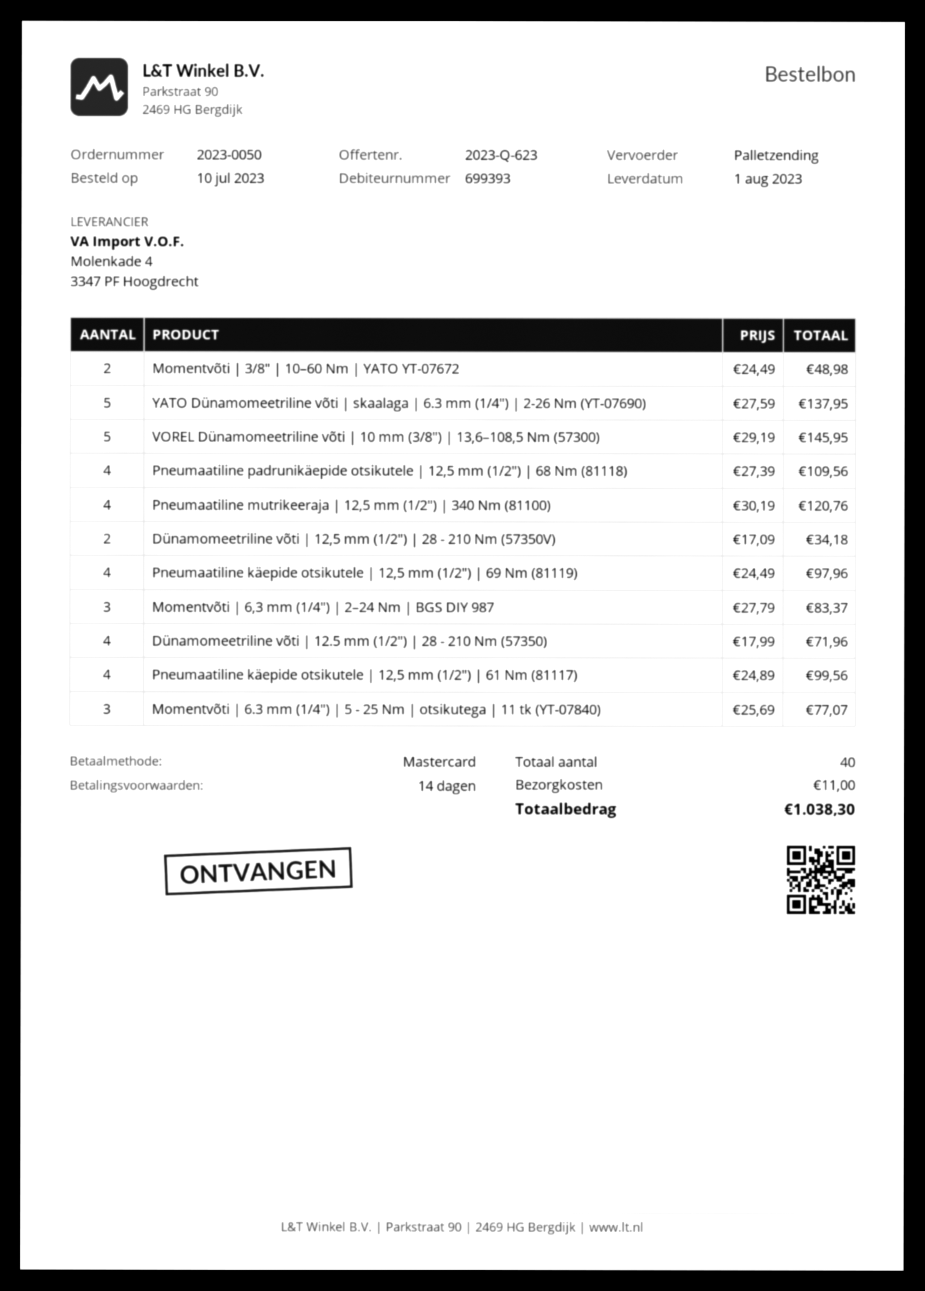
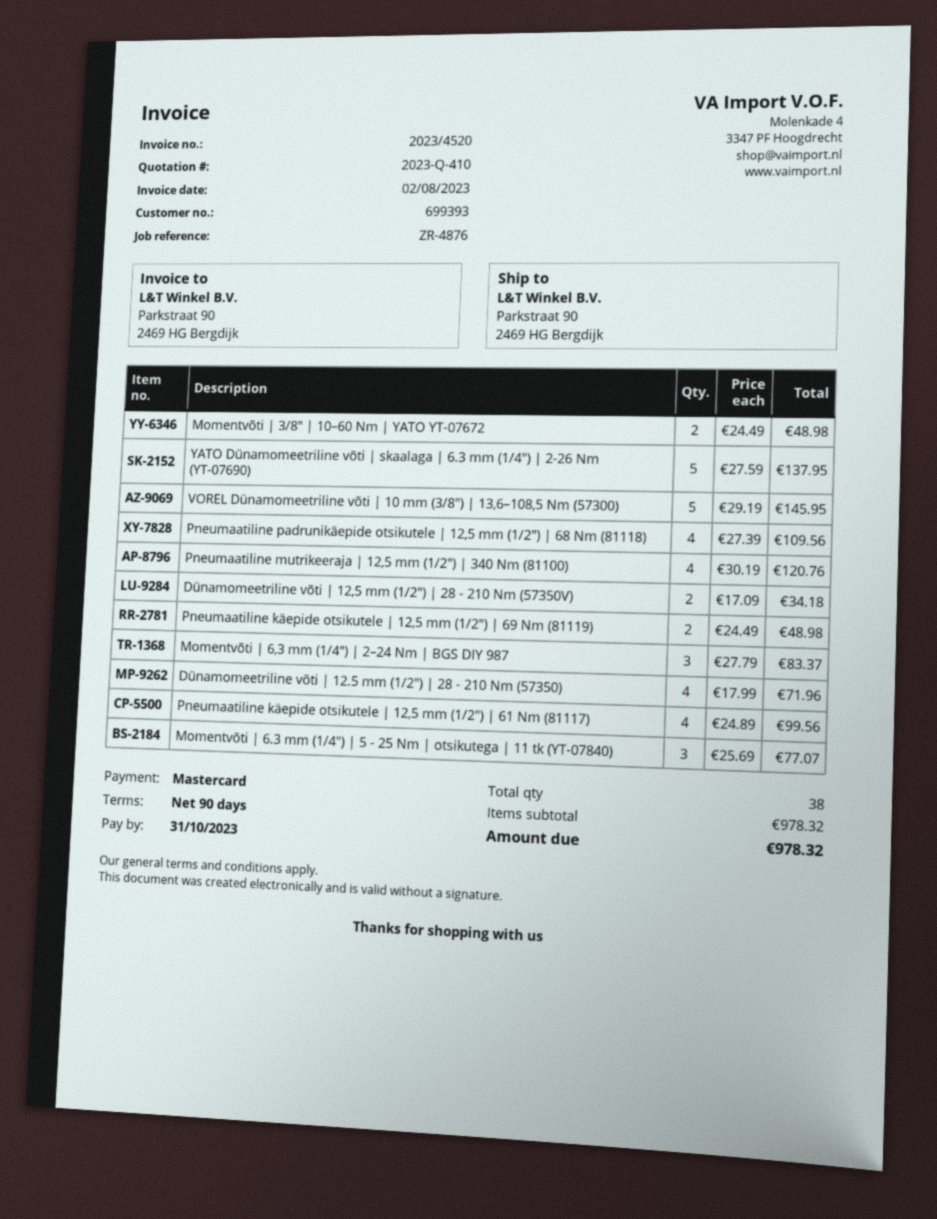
quote number: 2023-Q-623 -> 2023-Q-410
payment terms: 14 days -> 90 days
Pneumaatiline käepide otsikutele | 12,5 mm (1/2") | 69 Nm (81119): 4 x 24.49 = 97.96 -> 2 x 24.49 = 48.98
total quantity: 40 -> 38
shipping: 11.00 -> none
total: 1038.30 -> 978.32

